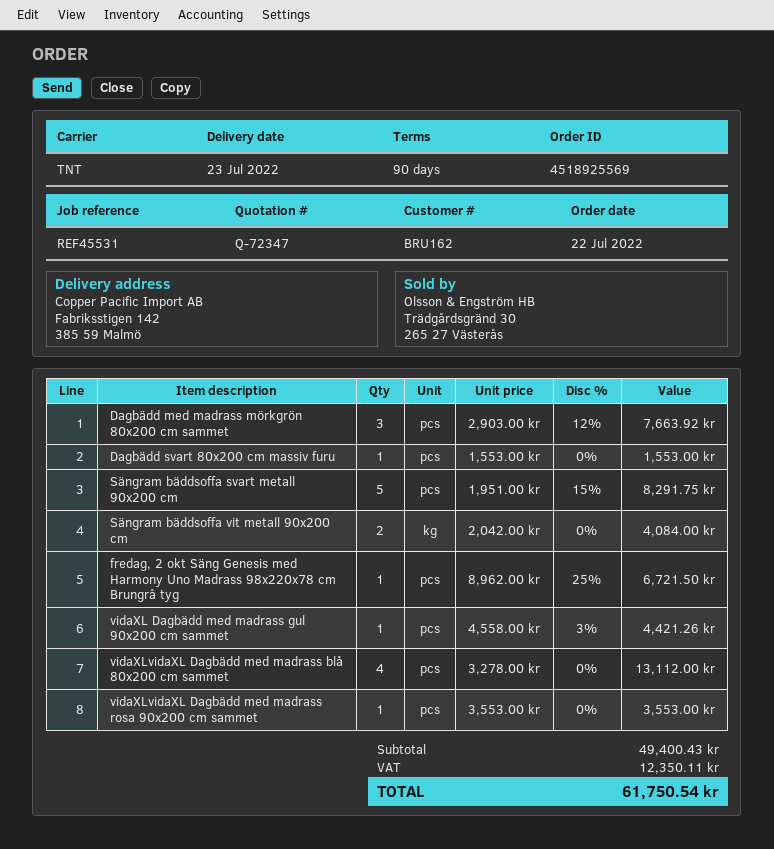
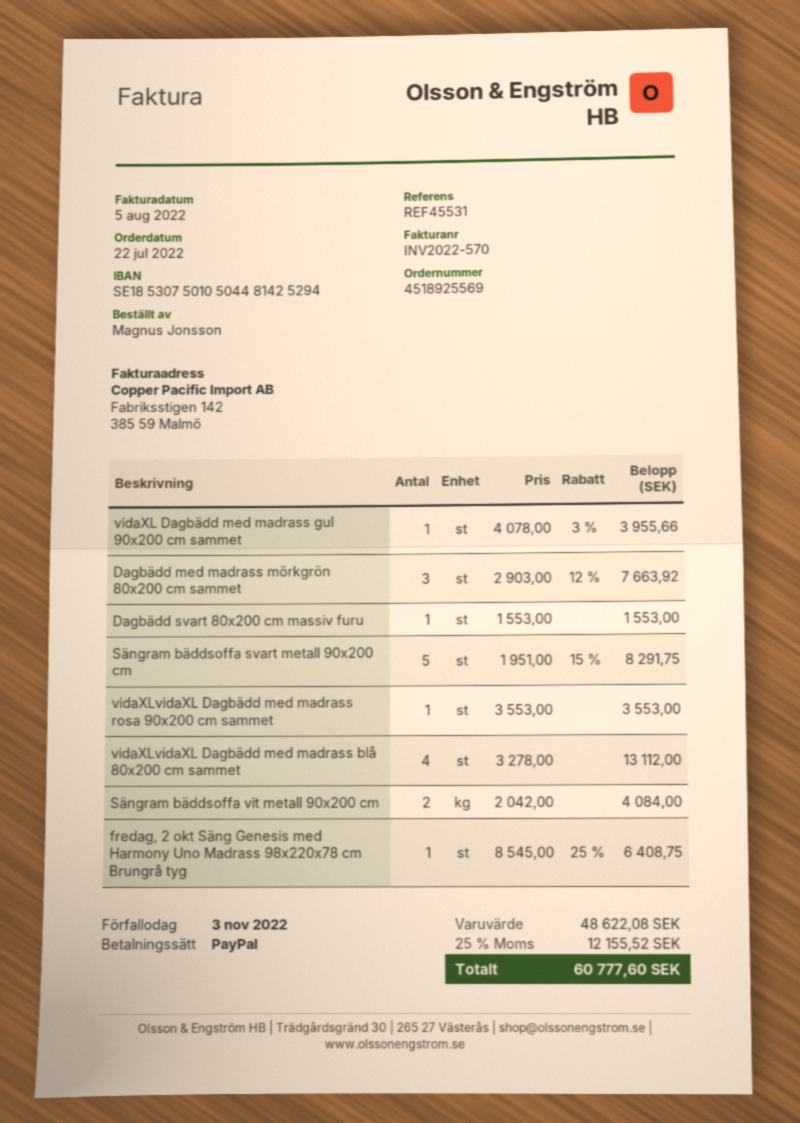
fredag, 2 okt Säng Genesis med Harmony Uno Madrass 98x220x78 cm Brungrå tyg: 1 x 8962.00 - 25% = 6721.50 -> 1 x 8545.00 - 25% = 6408.75
vidaXL Dagbädd med madrass gul 90x200 cm sammet: 1 x 4558.00 - 3% = 4421.26 -> 1 x 4078.00 - 3% = 3955.66
subtotal: 49400.43 -> 48622.08
tax: 12350.11 -> 12155.52
total: 61750.54 -> 60777.60

